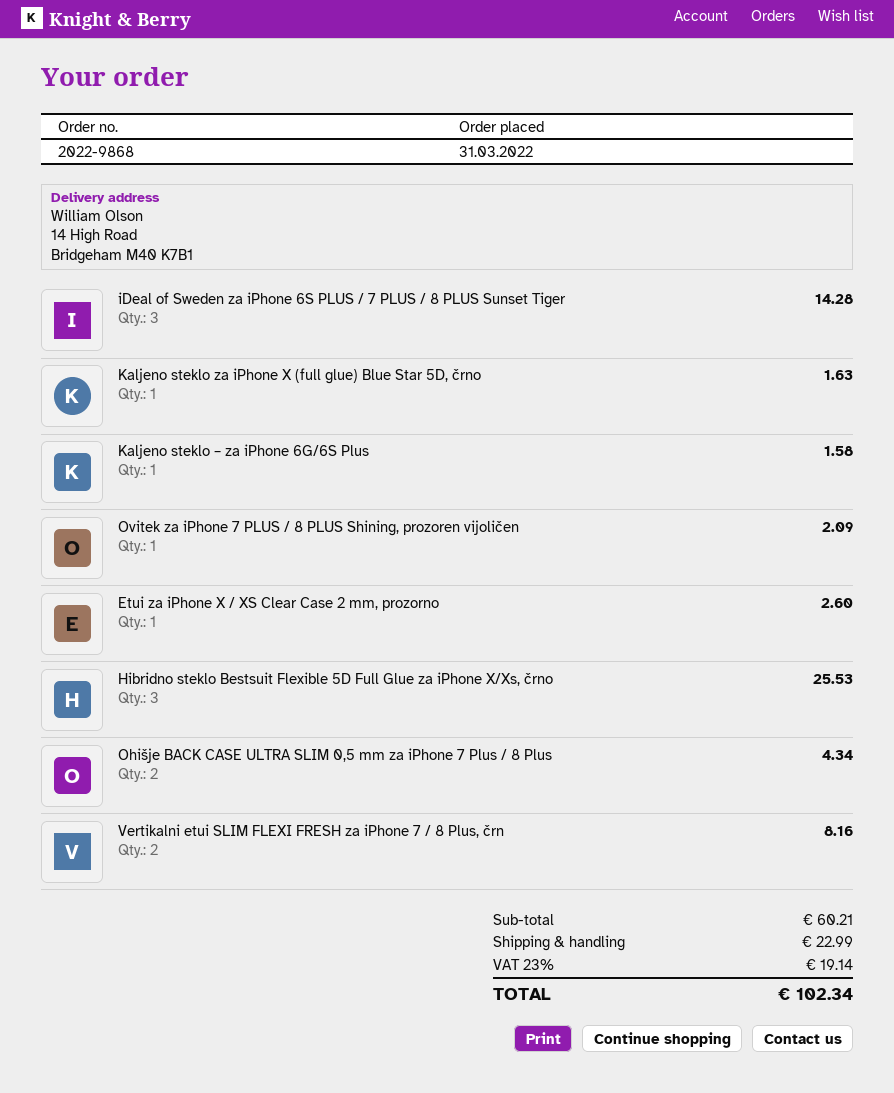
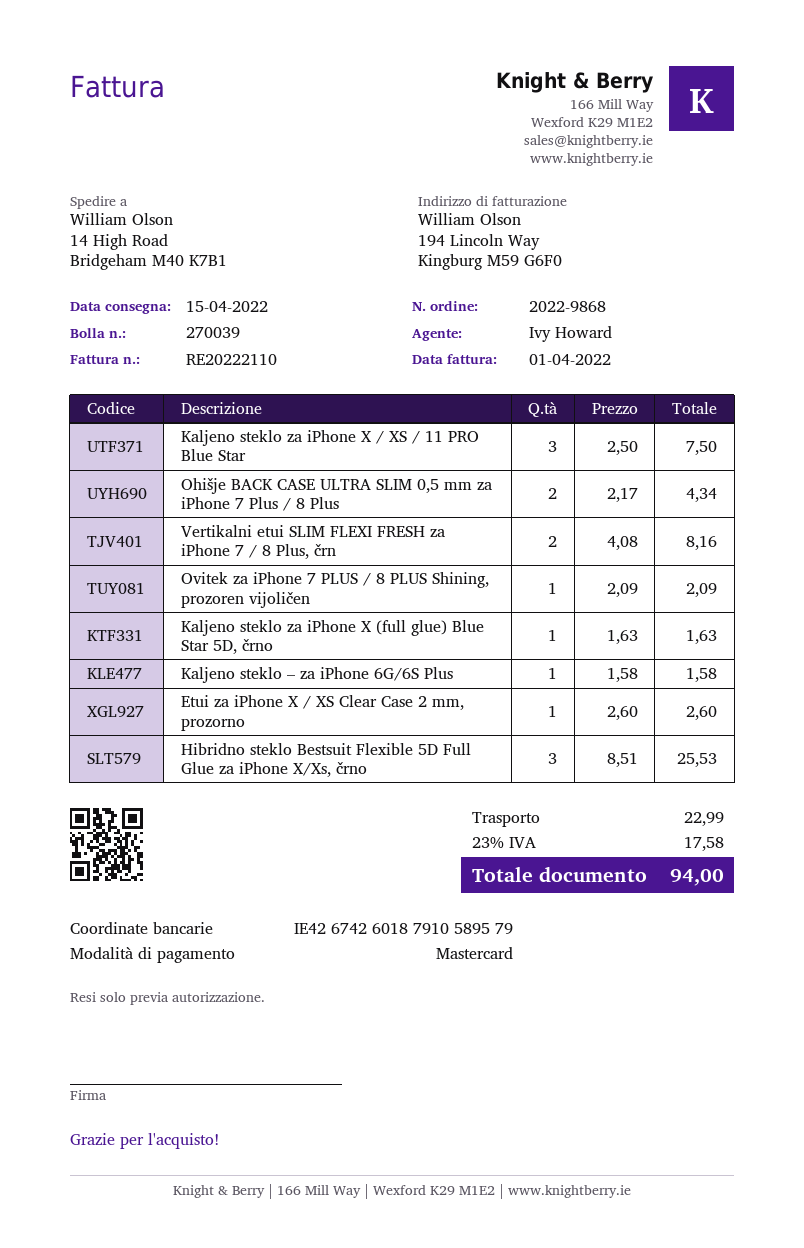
iDeal of Sweden za iPhone 6S PLUS / 7 PLUS / 8 PLUS Sunset Tiger: 3 for 14.28 -> none
Kaljeno steklo za iPhone X / XS / 11 PRO Blue Star: none -> 3 for 7.50
tax: 23% = 19.14 -> 23% = 17.58
total: 102.34 -> 94.00

